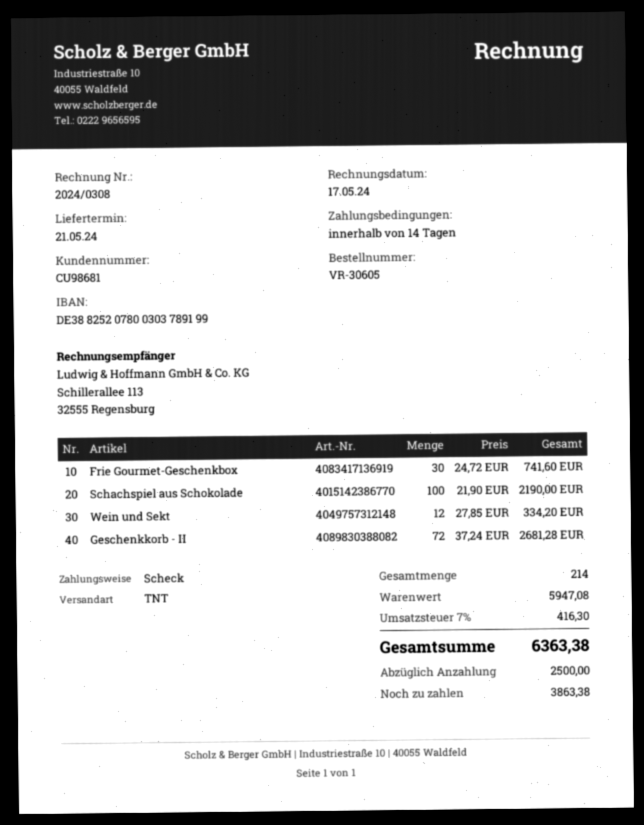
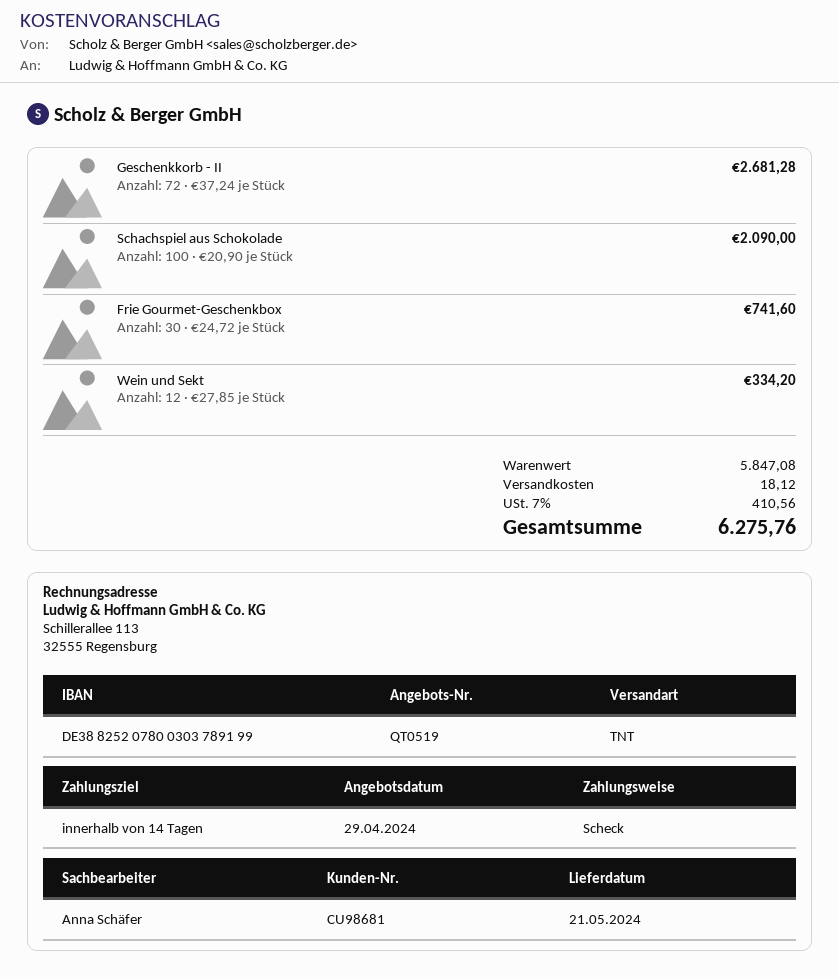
Schachspiel aus Schokolade: 100 x 21.90 = 2190.00 -> 100 x 20.90 = 2090.00
subtotal: 5947.08 -> 5847.08
shipping: none -> 18.12
tax: 7% = 416.30 -> 7% = 410.56
total: 6363.38 -> 6275.76

